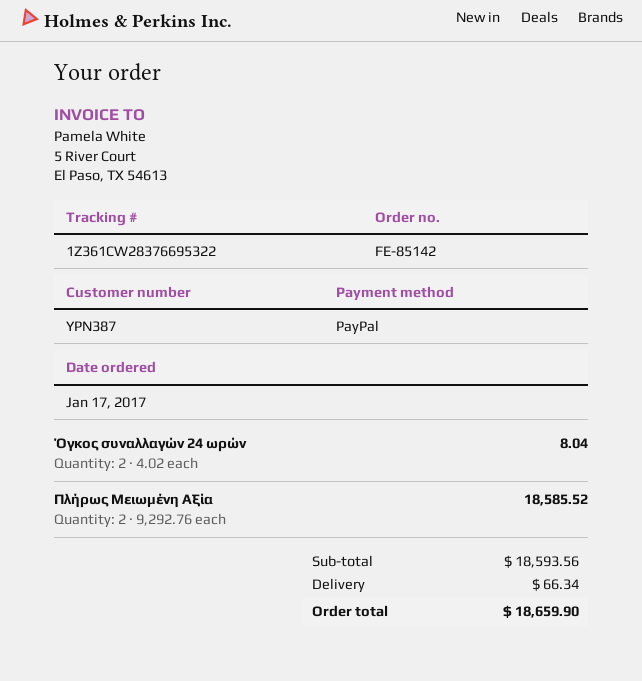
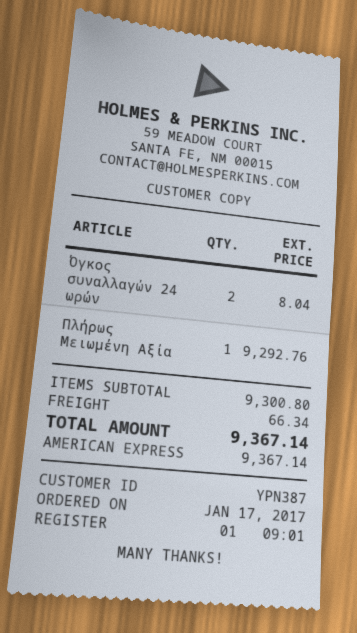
payment method: PayPal -> American Express
Πλήρως Μειωμένη Αξία: 2 for 18585.52 -> 1 for 9292.76
subtotal: 18593.56 -> 9300.80
total: 18659.90 -> 9367.14

